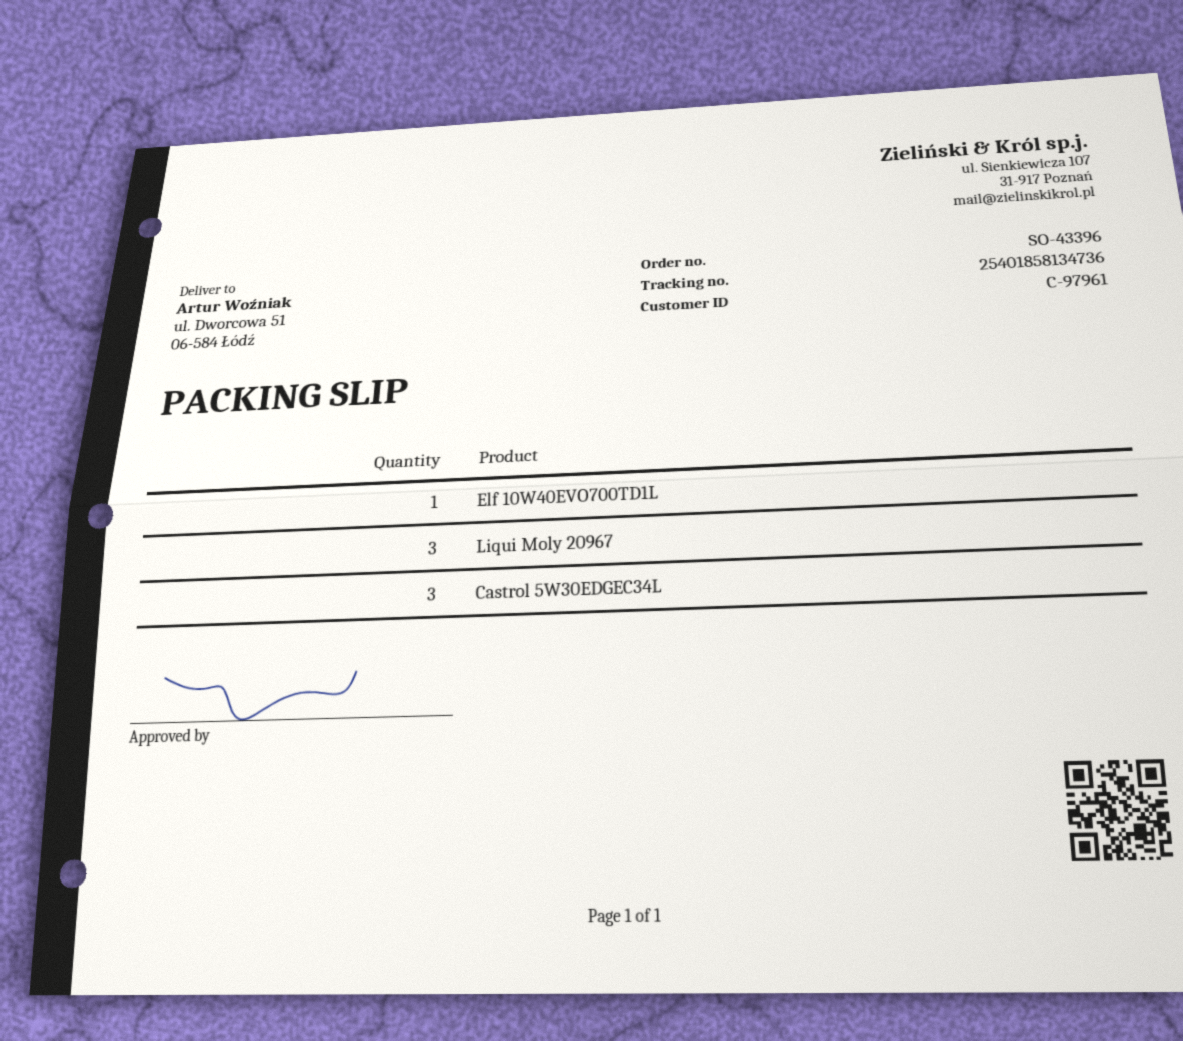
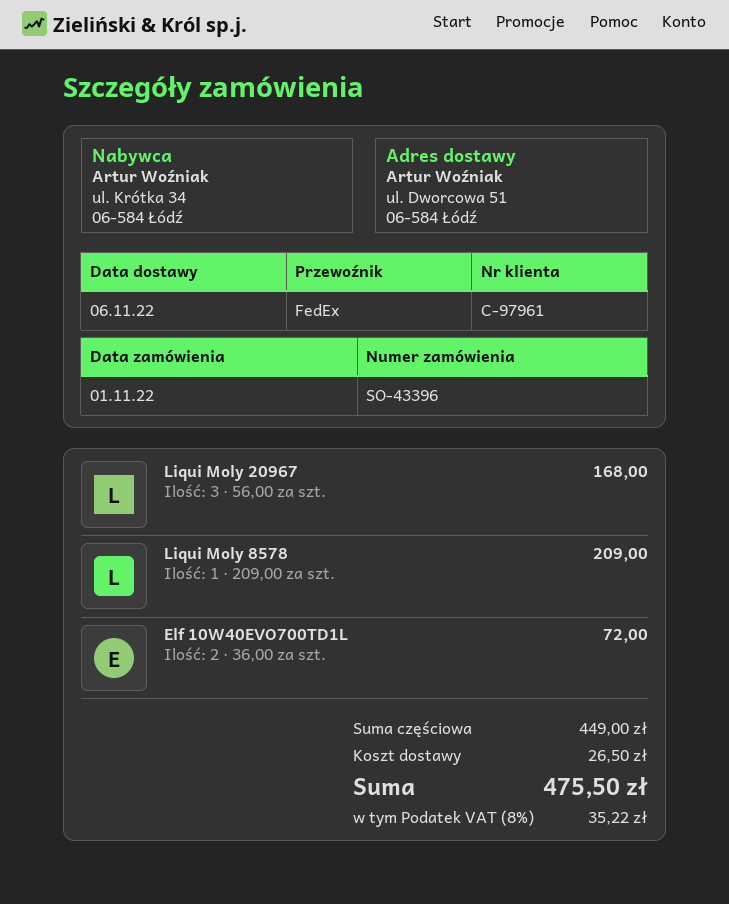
Elf 10W40EVO700TD1L: 1 -> 2
Castrol 5W30EDGEC34L: 3 -> none
Liqui Moly 8578: none -> 1

